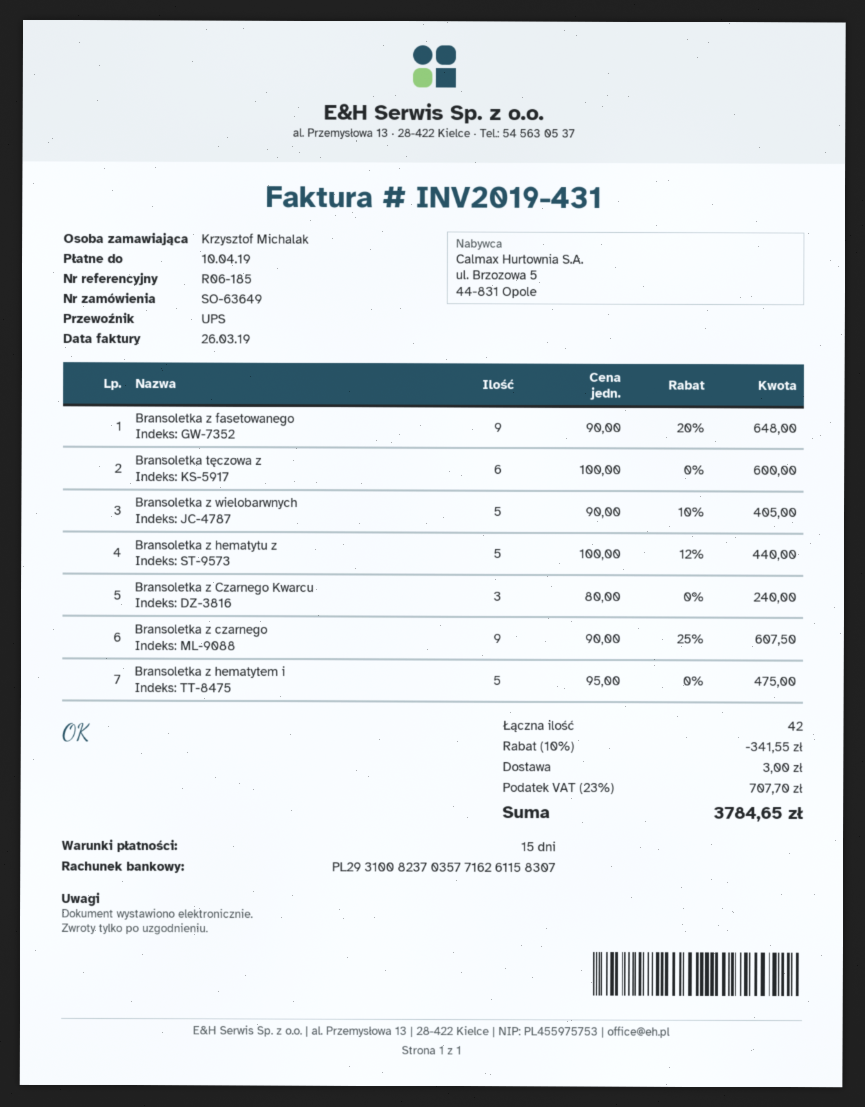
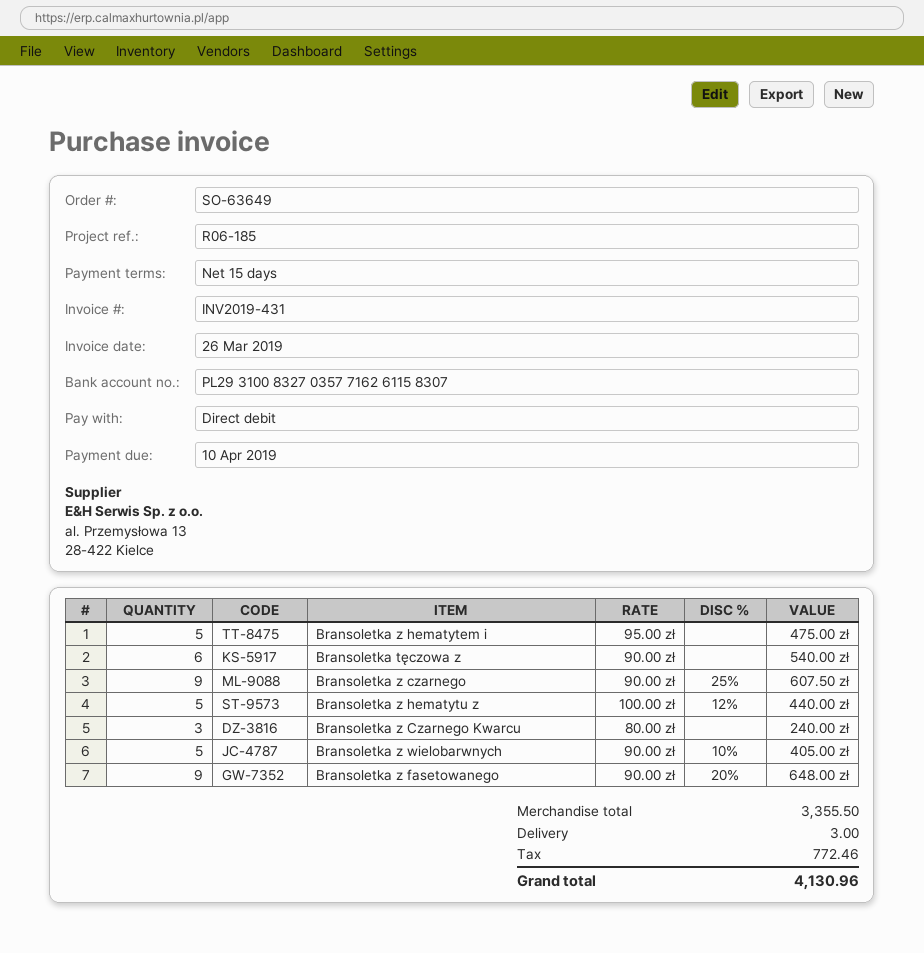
bank account: PL29310082370357716261158307 -> PL29310083270357716261158307
Bransoletka tęczowa z: 6 x 100.00 = 600.00 -> 6 x 90.00 = 540.00
discount: 10% = 341.55 -> none
tax: 707.70 -> 772.46
total: 3784.65 -> 4130.96

